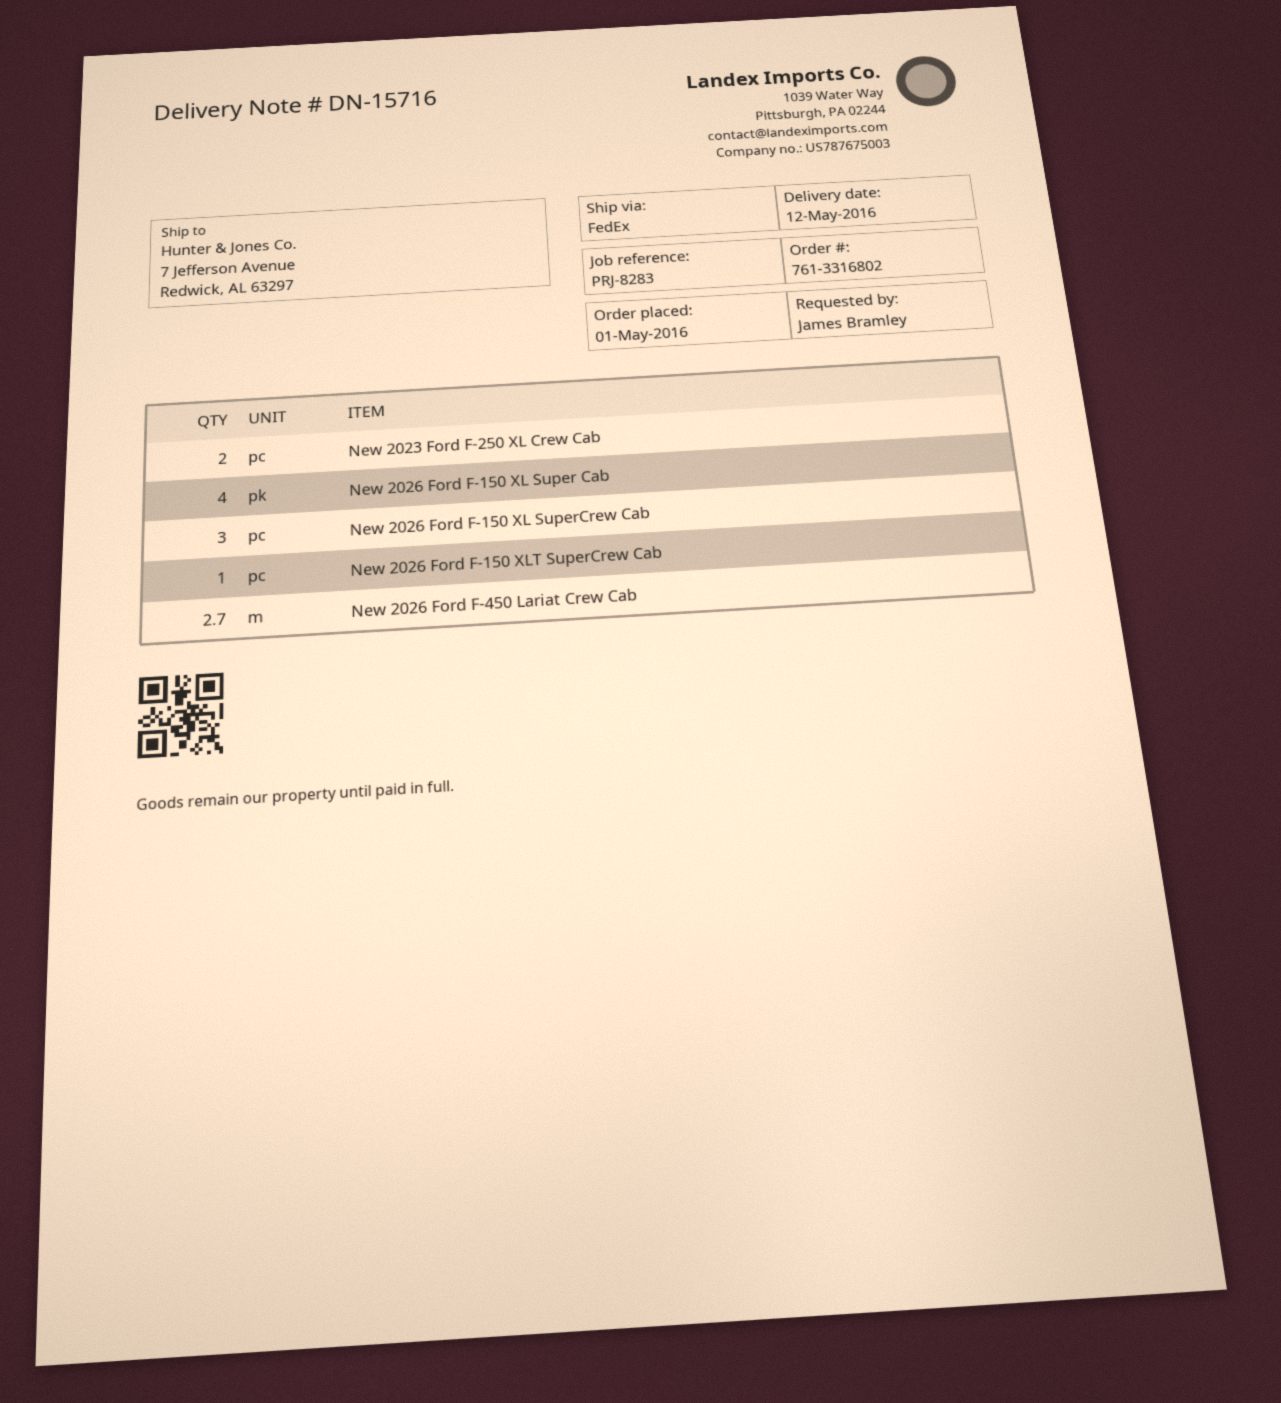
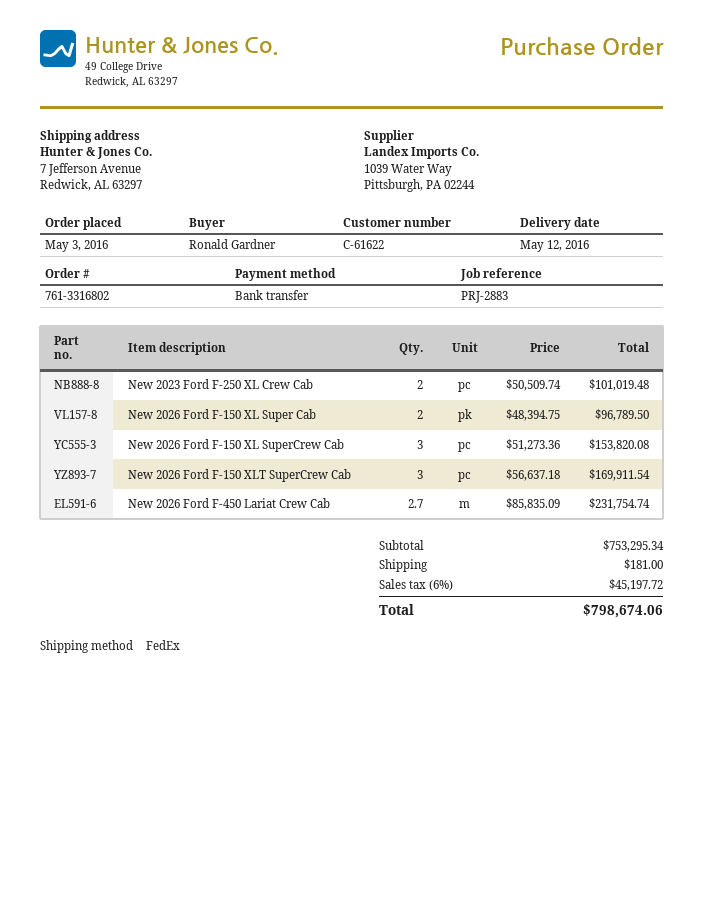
order date: 2016-05-01 -> 2016-05-03
reference: PRJ-8283 -> PRJ-2883
ordered by: James Bramley -> Ronald Gardner
New 2026 Ford F-150 XL Super Cab: 4 -> 2
New 2026 Ford F-150 XLT SuperCrew Cab: 1 -> 3

